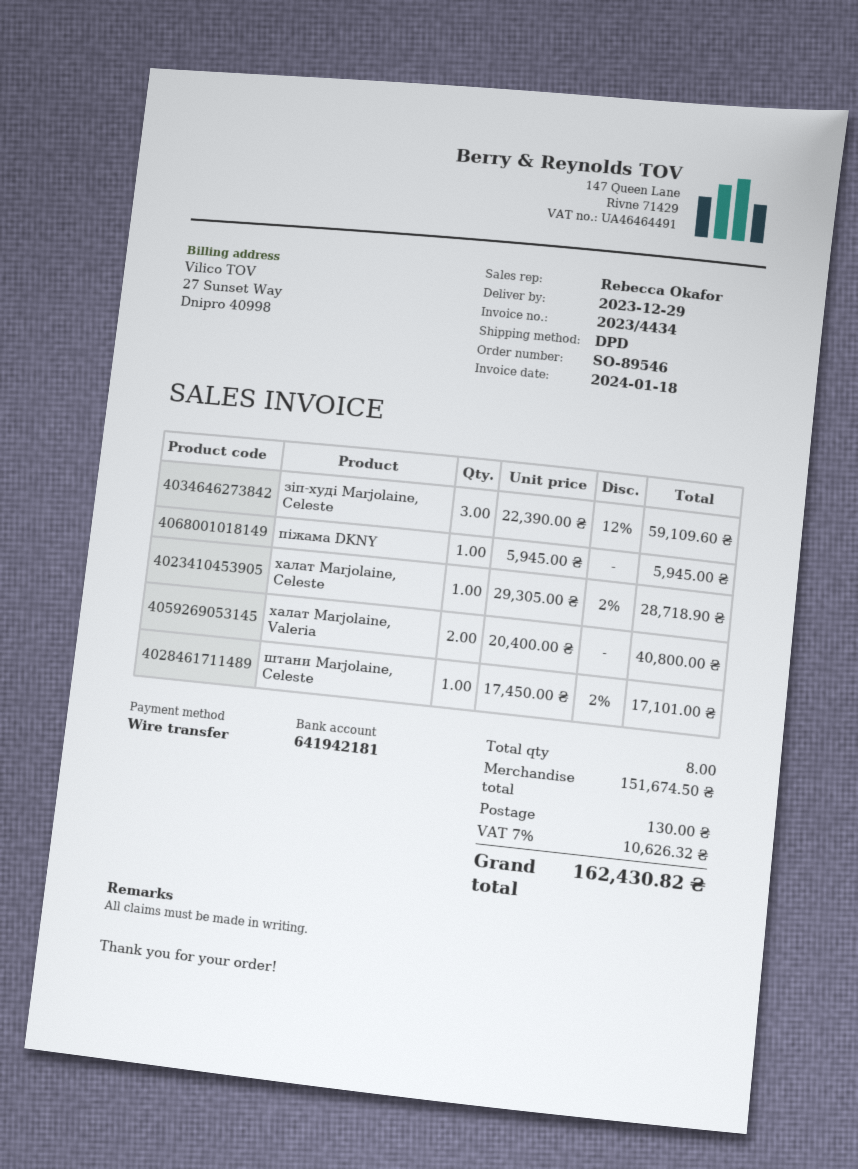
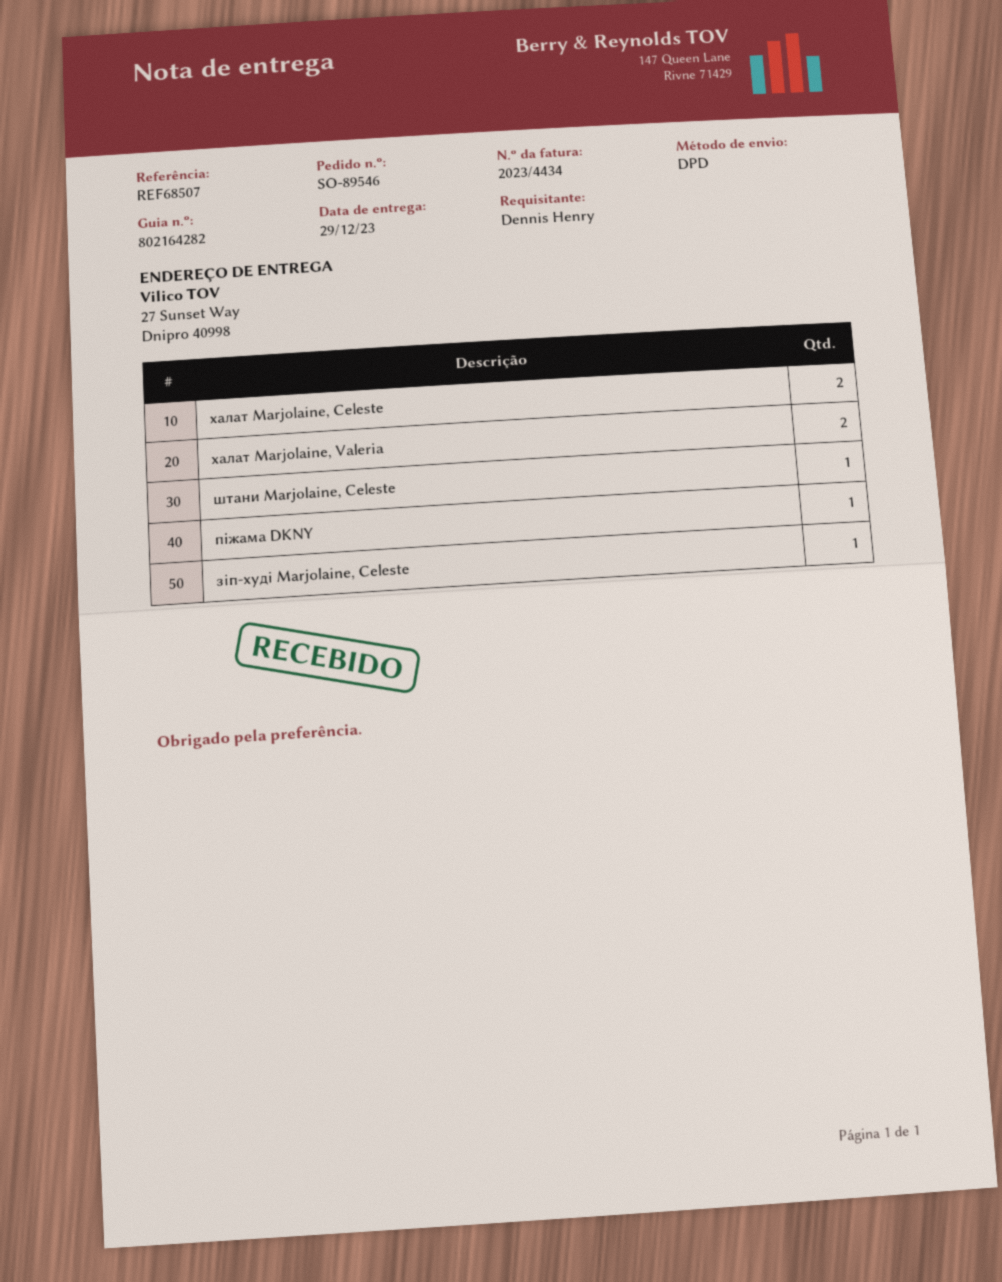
зіп-худі Marjolaine, Celeste: 3 -> 1
халат Marjolaine, Celeste: 1 -> 2

